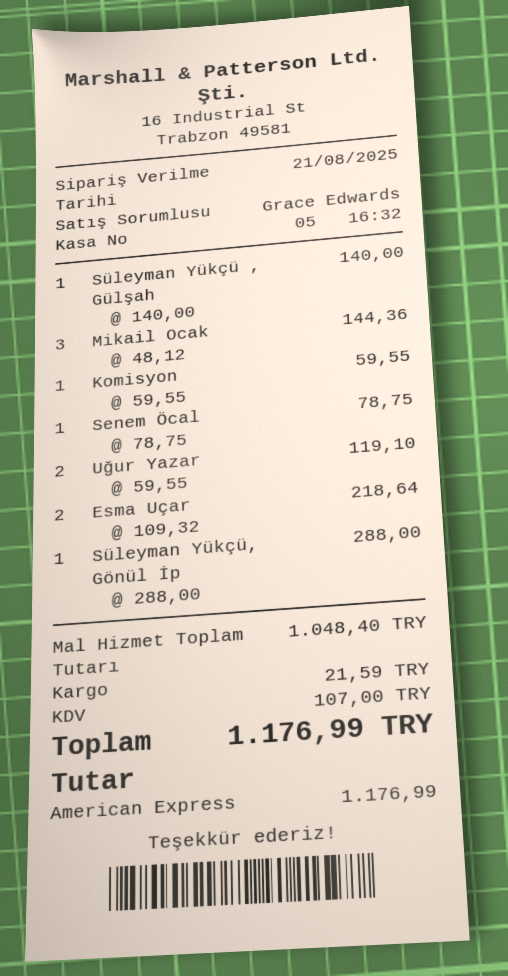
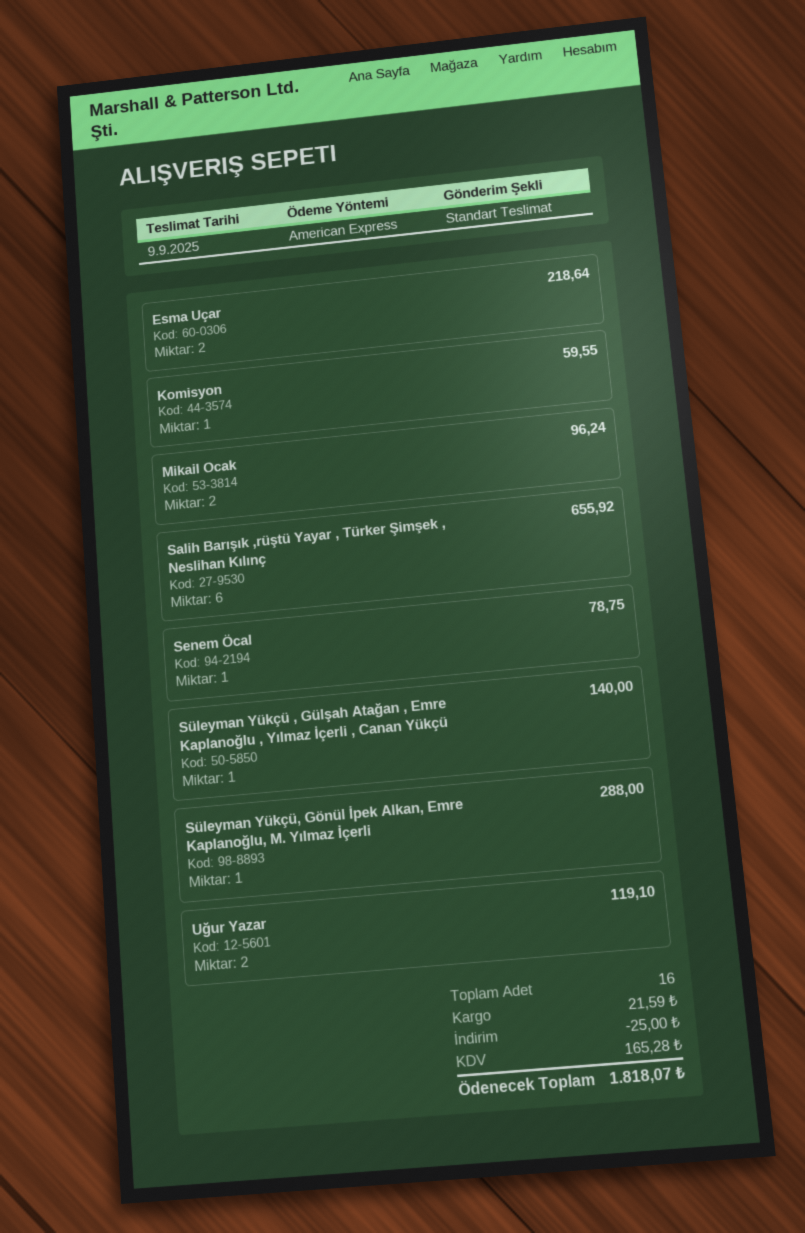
Mikail Ocak: 3 for 144.36 -> 2 for 96.24
Salih Barışık ,rüştü Yayar , Türker Şimşek , Neslihan Kılınç: none -> 6 for 655.92
discount: none -> 25.00
tax: 107.00 -> 165.28
total: 1176.99 -> 1818.07

